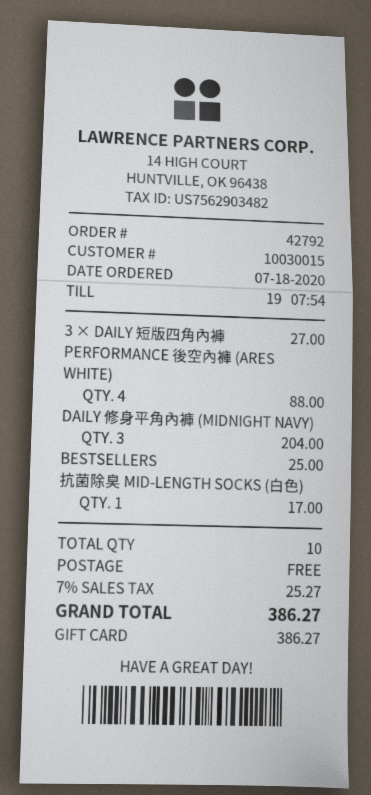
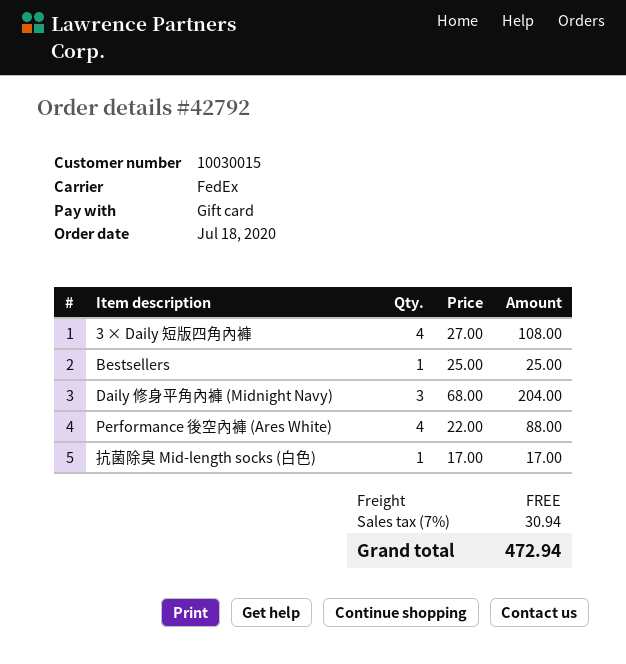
3 × DAILY 短版四角內褲: 1 for 27.00 -> 4 for 108.00
tax: 7% = 25.27 -> 7% = 30.94
total: 386.27 -> 472.94

